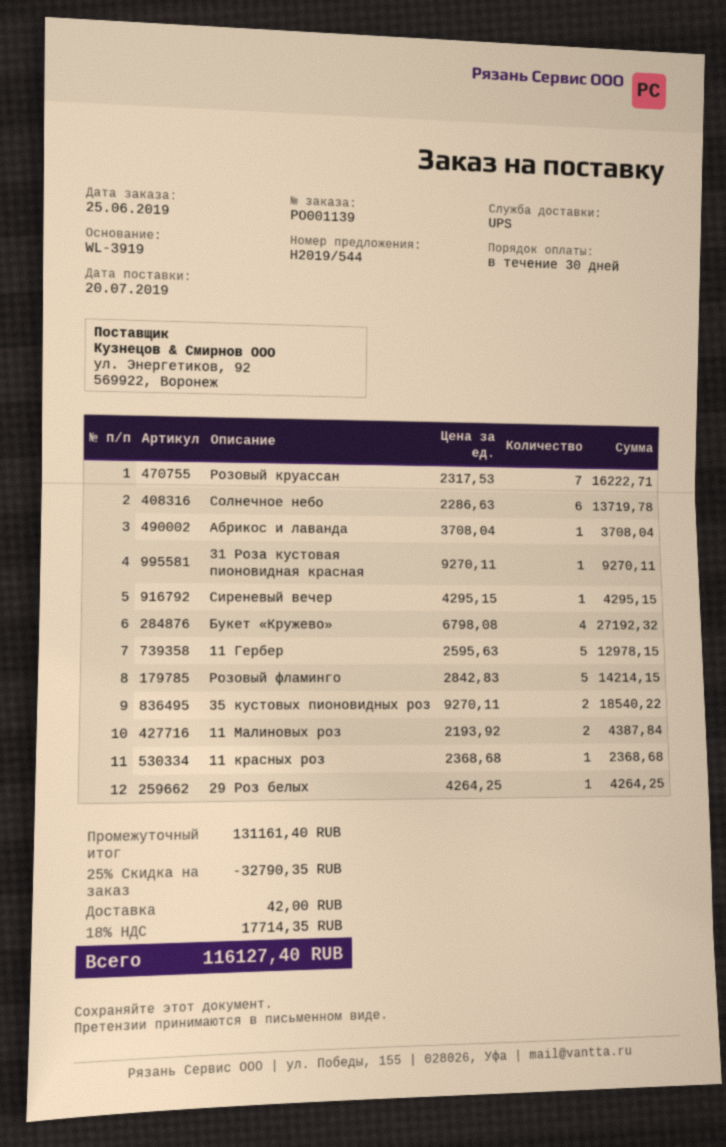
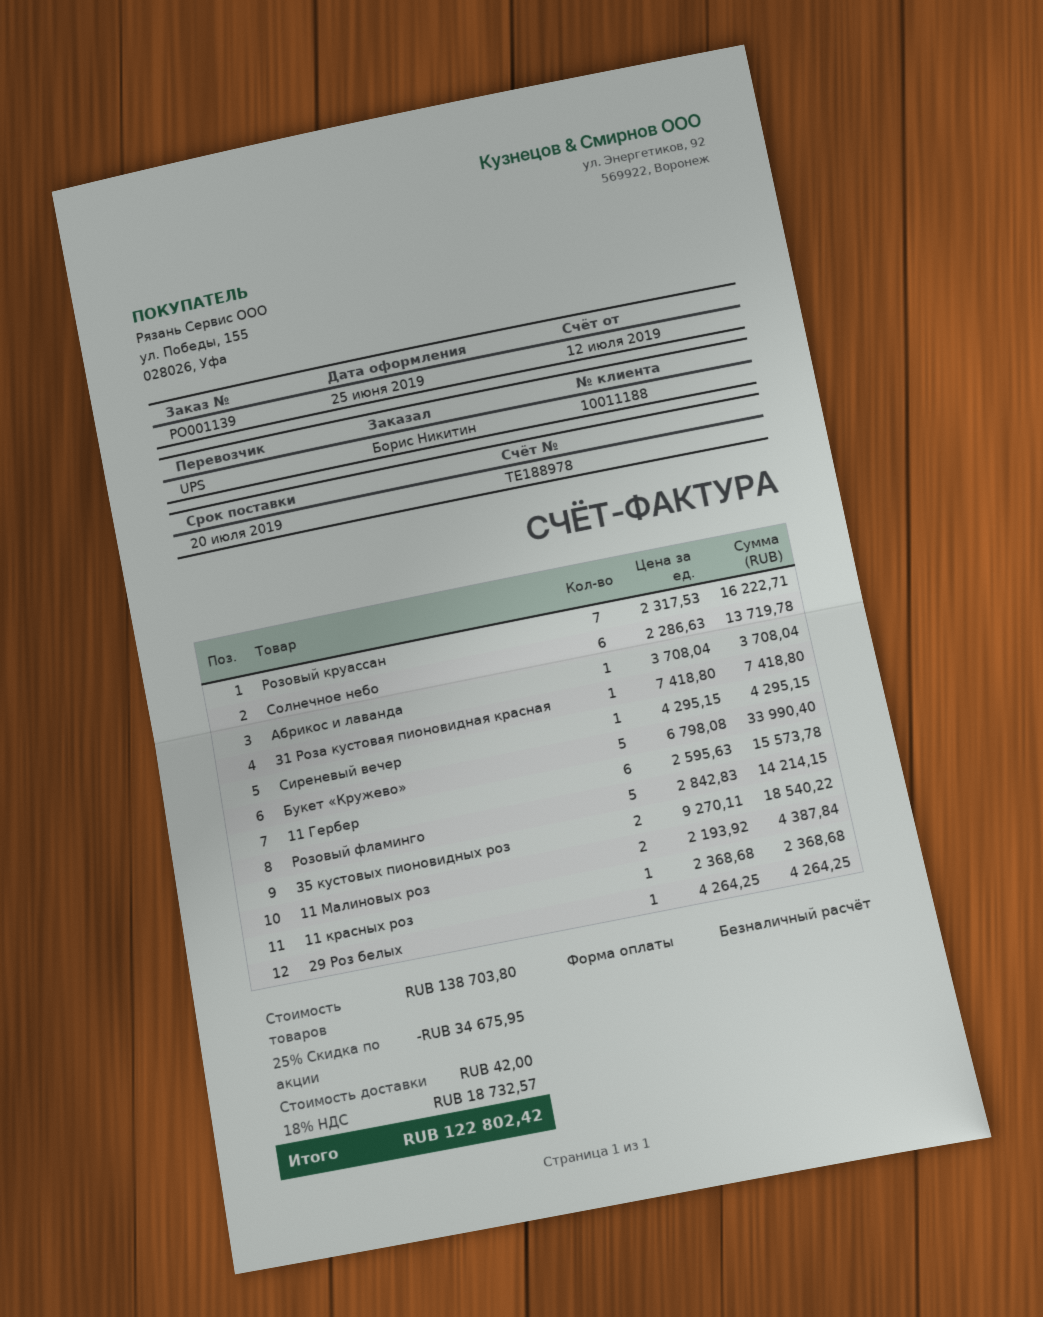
31 Роза кустовая пионовидная красная: 1 x 9270.11 = 9270.11 -> 1 x 7418.80 = 7418.80
Букет «Кружево»: 4 x 6798.08 = 27192.32 -> 5 x 6798.08 = 33990.40
11 Гербер: 5 x 2595.63 = 12978.15 -> 6 x 2595.63 = 15573.78
subtotal: 131161.40 -> 138703.80
discount: 25% = 32790.35 -> 25% = 34675.95
tax: 18% = 17714.35 -> 18% = 18732.57
total: 116127.40 -> 122802.42

